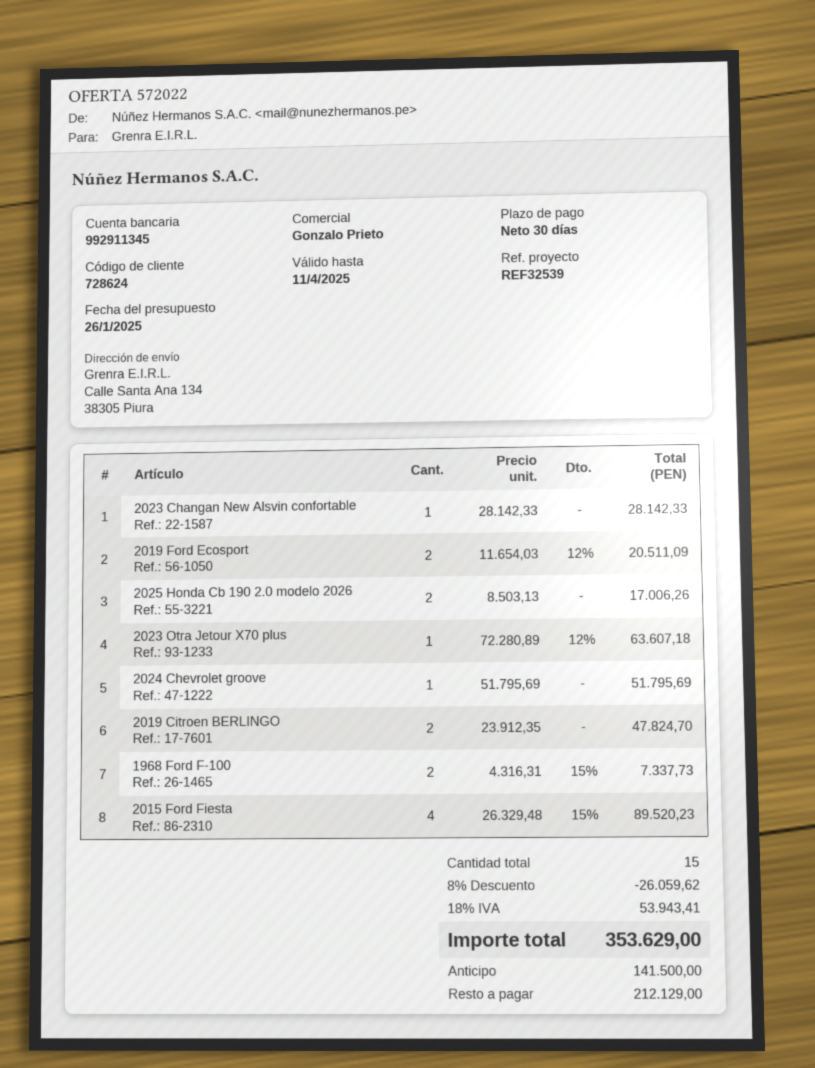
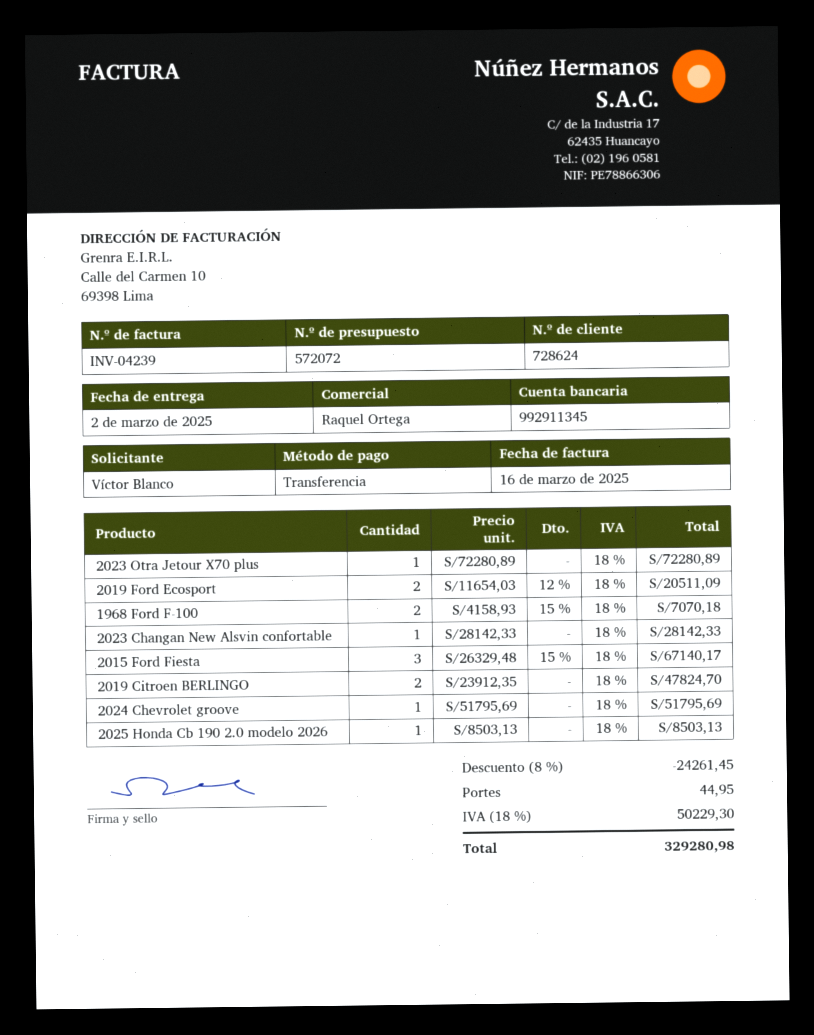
quote number: 572022 -> 572072
sales rep: Gonzalo Prieto -> Raquel Ortega
2025 Honda Cb 190 2.0 modelo 2026: 2 x 8503.13 = 17006.26 -> 1 x 8503.13 = 8503.13
2023 Otra Jetour X70 plus: 1 x 72280.89 - 12% = 63607.18 -> 1 x 72280.89 = 72280.89
1968 Ford F-100: 2 x 4316.31 - 15% = 7337.73 -> 2 x 4158.93 - 15% = 7070.18
2015 Ford Fiesta: 4 x 26329.48 - 15% = 89520.23 -> 3 x 26329.48 - 15% = 67140.17
discount: 8% = 26059.62 -> 8% = 24261.45
shipping: none -> 44.95
tax: 18% = 53943.41 -> 18% = 50229.30
total: 353629.00 -> 329280.98

